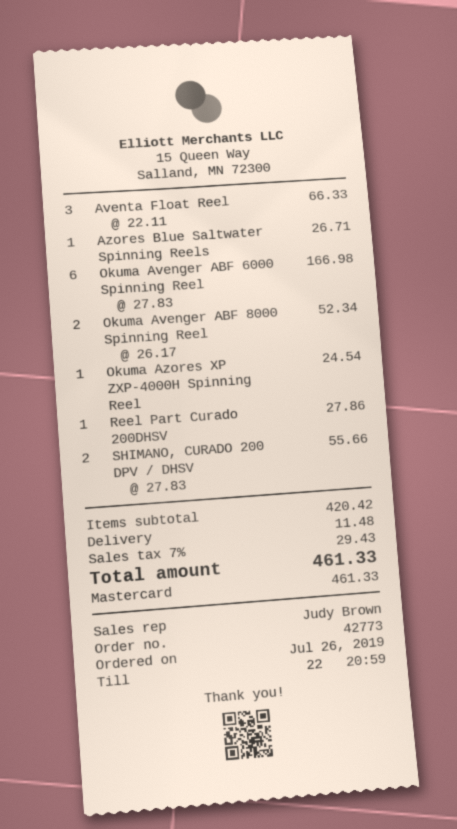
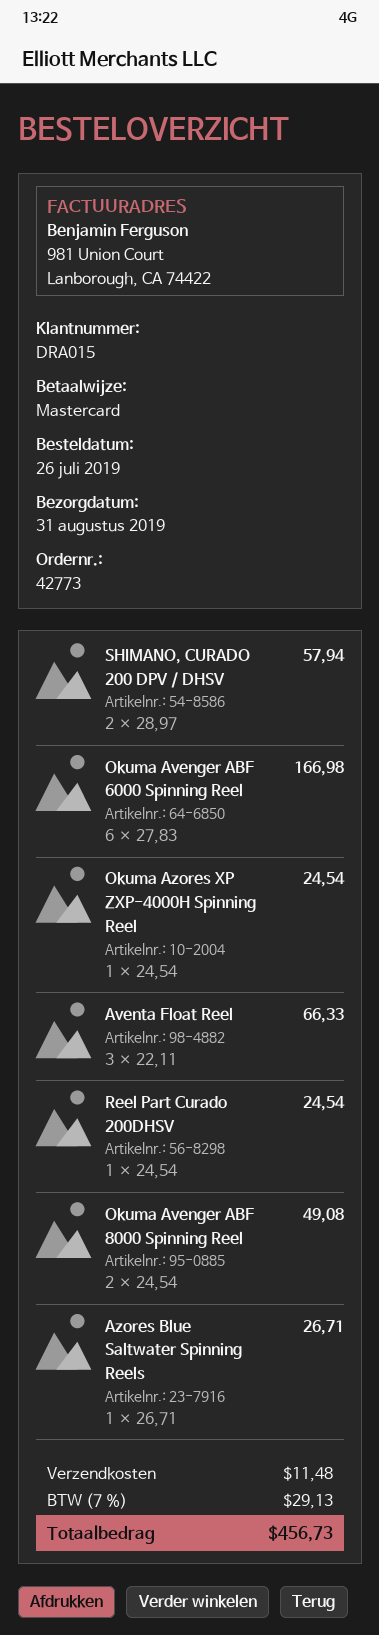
Okuma Avenger ABF 8000 Spinning Reel: 2 x 26.17 = 52.34 -> 2 x 24.54 = 49.08
Reel Part Curado 200DHSV: 1 x 27.86 = 27.86 -> 1 x 24.54 = 24.54
SHIMANO, CURADO 200 DPV / DHSV: 2 x 27.83 = 55.66 -> 2 x 28.97 = 57.94
tax: 7% = 29.43 -> 7% = 29.13
total: 461.33 -> 456.73

